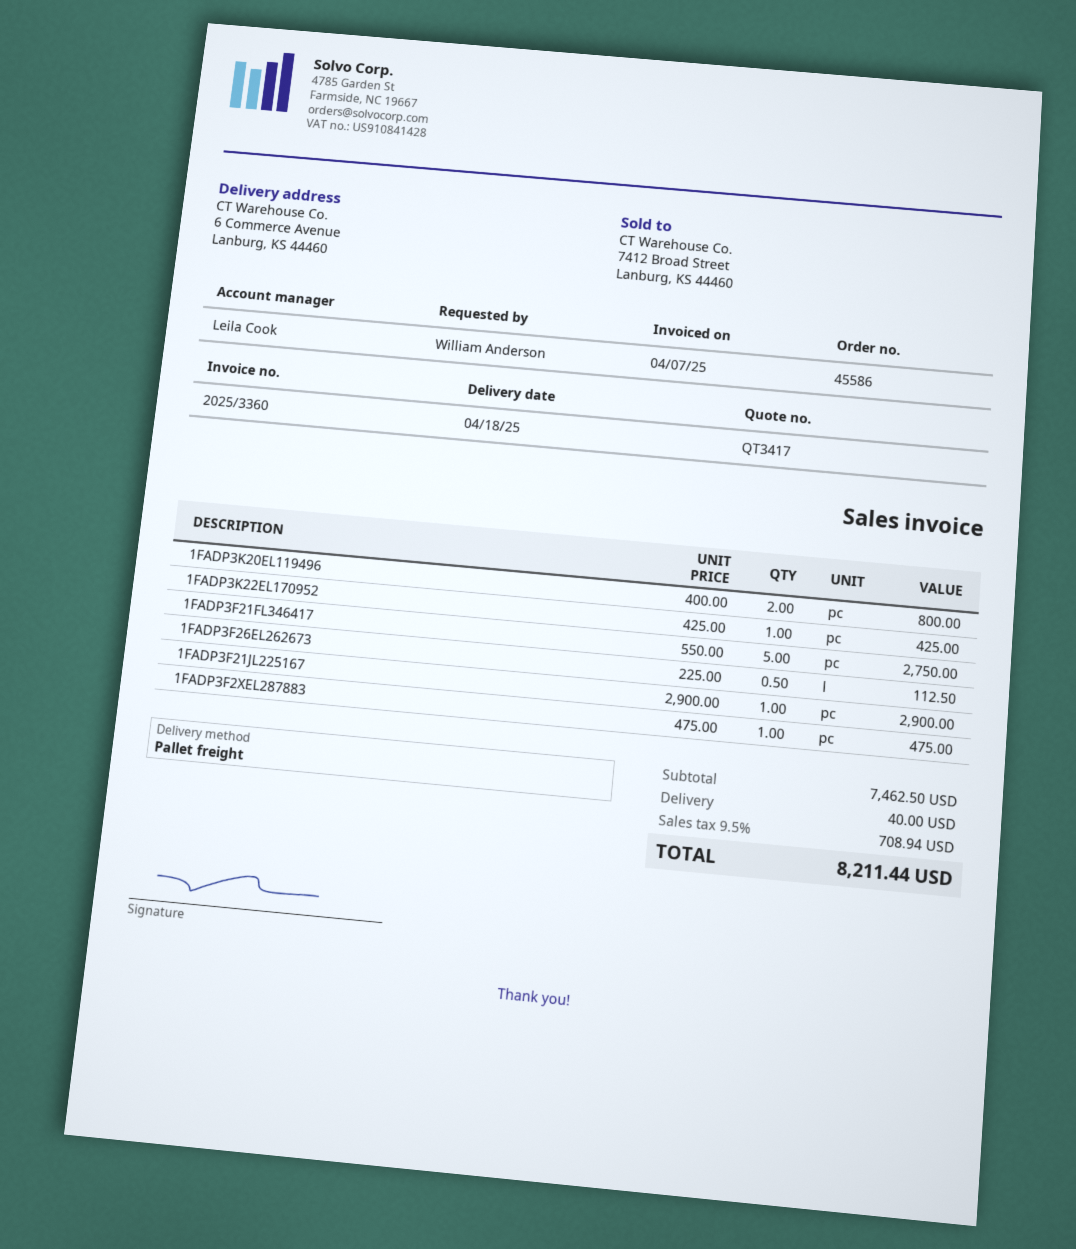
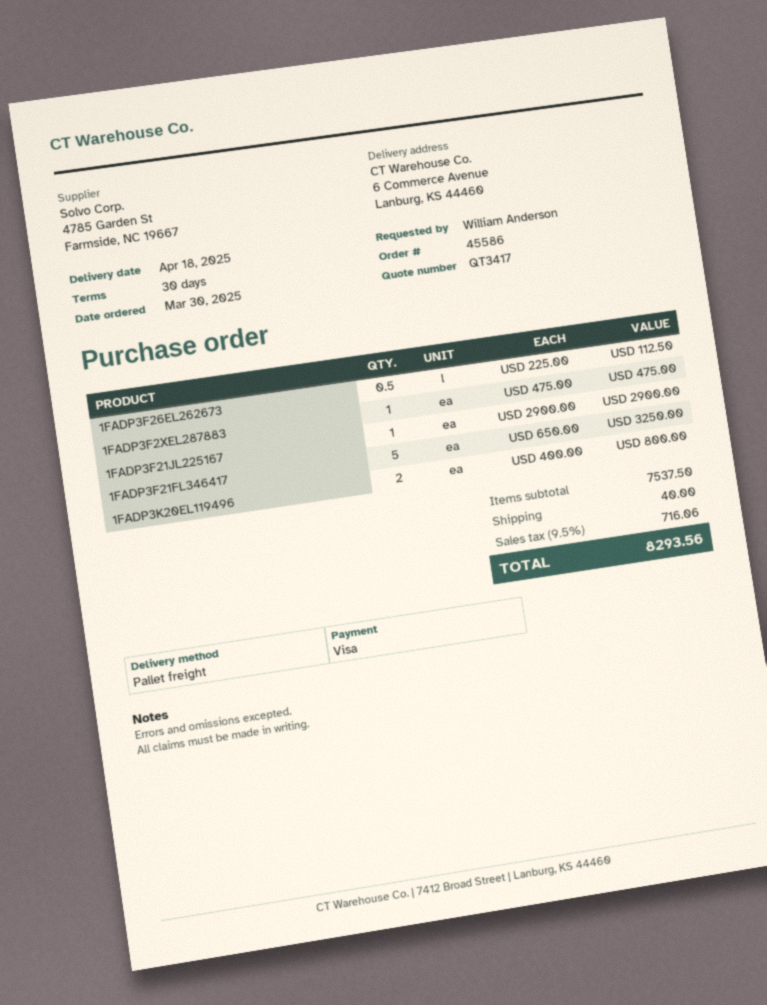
1FADP3K22EL170952: 1 x 425.00 = 425.00 -> none
1FADP3F21FL346417: 5 x 550.00 = 2750.00 -> 5 x 650.00 = 3250.00
subtotal: 7462.50 -> 7537.50
tax: 9.5% = 708.94 -> 9.5% = 716.06
total: 8211.44 -> 8293.56

